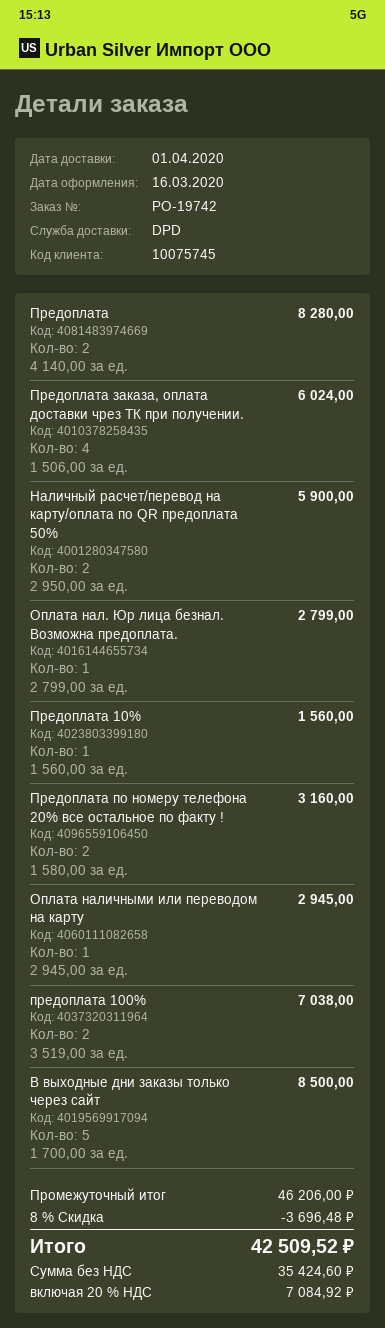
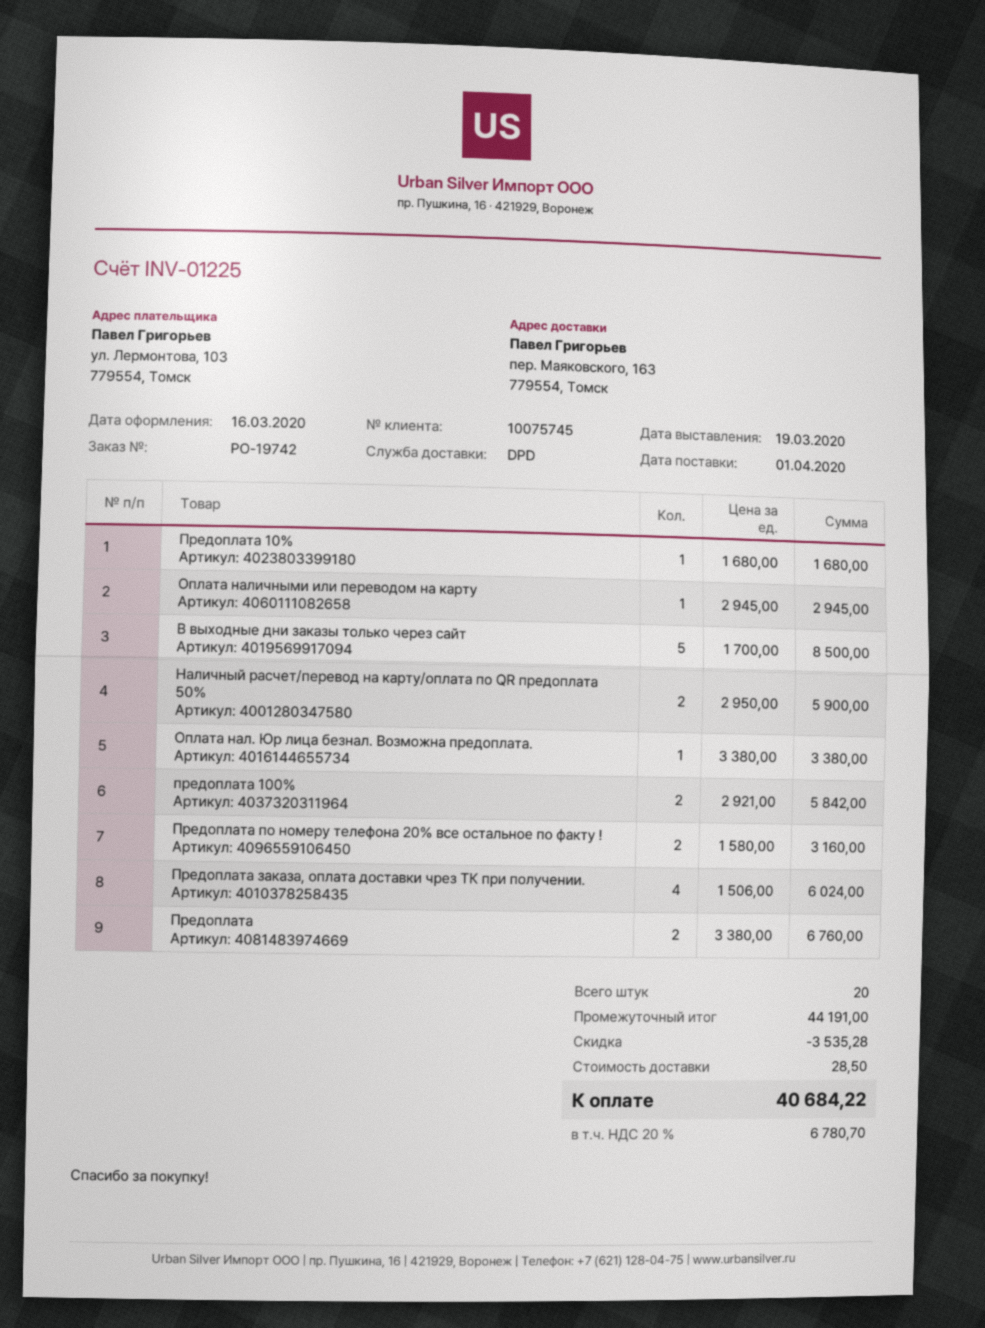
Предоплата: 2 x 4140.00 = 8280.00 -> 2 x 3380.00 = 6760.00
Оплата нал. Юр лица безнал. Возможна предоплата.: 1 x 2799.00 = 2799.00 -> 1 x 3380.00 = 3380.00
Предоплата 10%: 1 x 1560.00 = 1560.00 -> 1 x 1680.00 = 1680.00
предоплата 100%: 2 x 3519.00 = 7038.00 -> 2 x 2921.00 = 5842.00
subtotal: 46206.00 -> 44191.00
discount: 3696.48 -> 3535.28
shipping: none -> 28.50
tax: 20% = 7084.92 -> 20% = 6780.70
total: 42509.52 -> 40684.22

